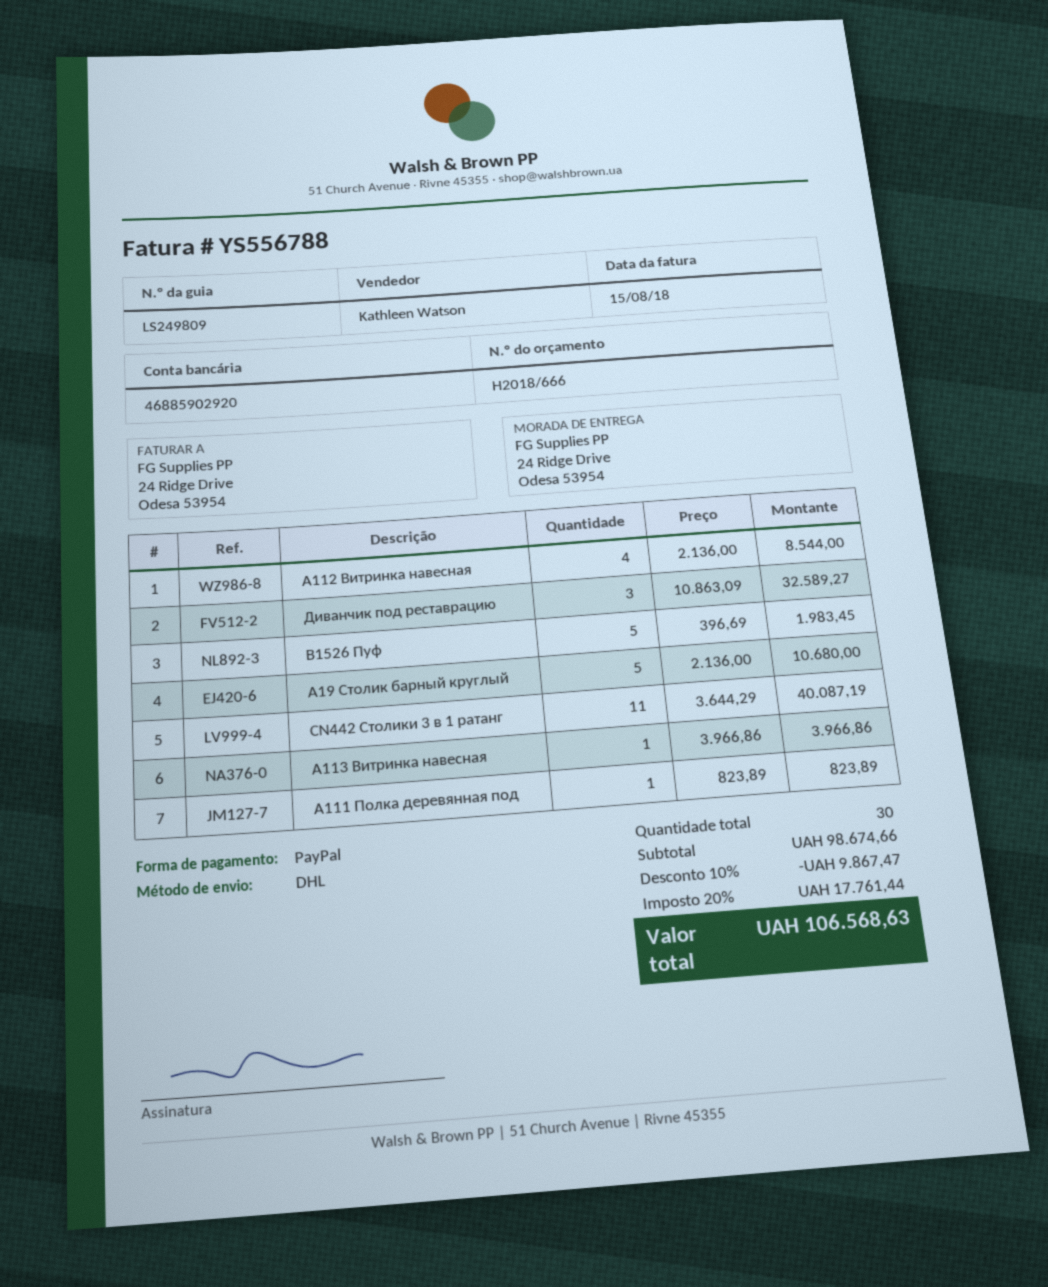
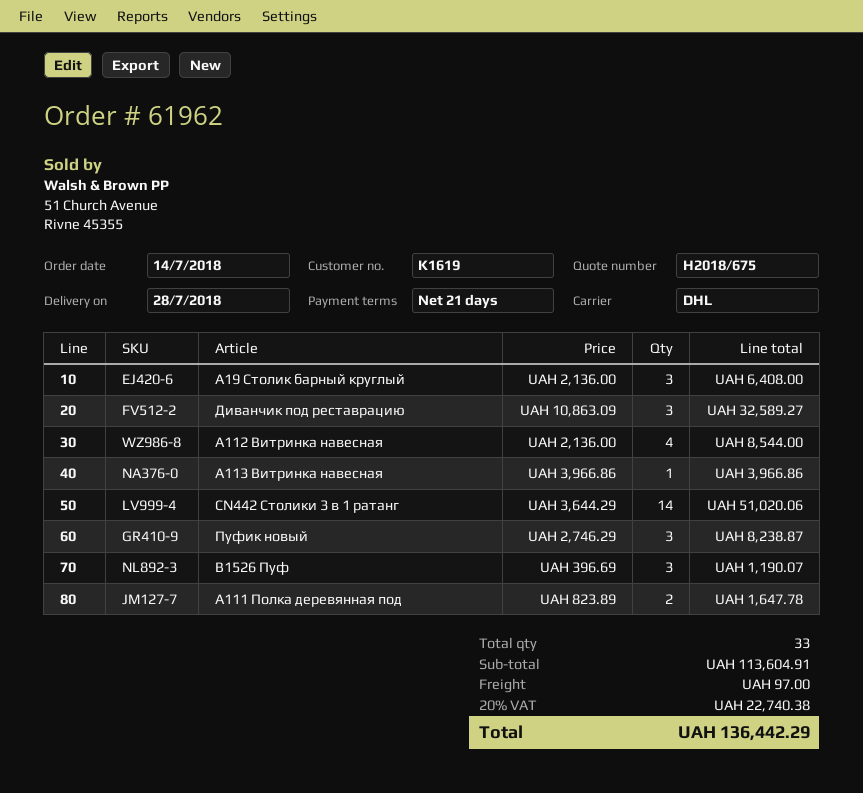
quote number: H2018/666 -> H2018/675
В1526 Пуф: 5 x 396.69 = 1983.45 -> 3 x 396.69 = 1190.07
А19 Столик барный круглый: 5 x 2136.00 = 10680.00 -> 3 x 2136.00 = 6408.00
CN442 Столики 3 в 1 ратанг: 11 x 3644.29 = 40087.19 -> 14 x 3644.29 = 51020.06
А111 Полка деревянная под: 1 x 823.89 = 823.89 -> 2 x 823.89 = 1647.78
Пуфик новый: none -> 3 x 2746.29 = 8238.87
total quantity: 30 -> 33
subtotal: 98674.66 -> 113604.91
discount: 10% = 9867.47 -> none
shipping: none -> 97.00
tax: 20% = 17761.44 -> 20% = 22740.38
total: 106568.63 -> 136442.29

